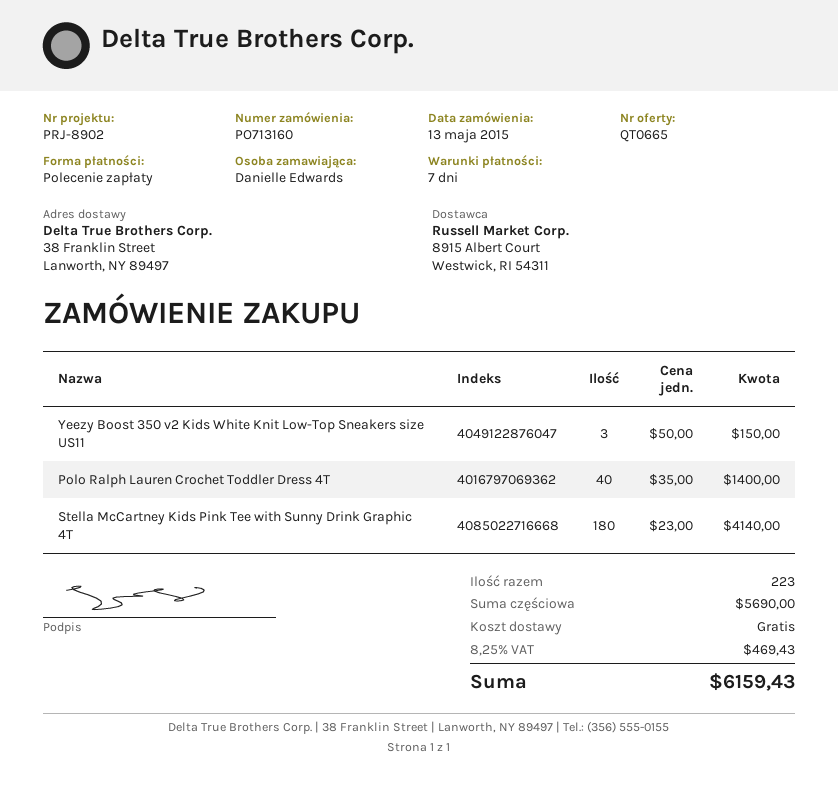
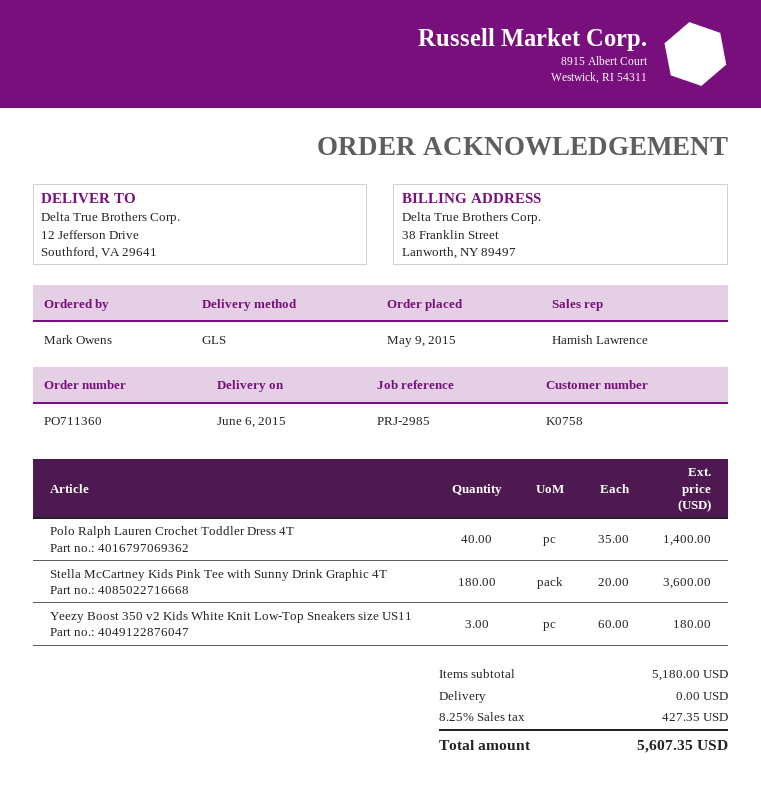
order number: PO713160 -> PO711360
order date: 2015-05-13 -> 2015-05-09
reference: PRJ-8902 -> PRJ-2985
ordered by: Danielle Edwards -> Mark Owens
ship to: 38 Franklin Street, Lanworth, NY 89497 -> 12 Jefferson Drive, Southford, VA 29641
Yeezy Boost 350 v2 Kids White Knit Low-Top Sneakers size US11: 3 x 50.00 = 150.00 -> 3 x 60.00 = 180.00
Stella McCartney Kids Pink Tee with Sunny Drink Graphic 4T: 180 x 23.00 = 4140.00 -> 180 x 20.00 = 3600.00
subtotal: 5690.00 -> 5180.00
tax: 8.25% = 469.43 -> 8.25% = 427.35
total: 6159.43 -> 5607.35

